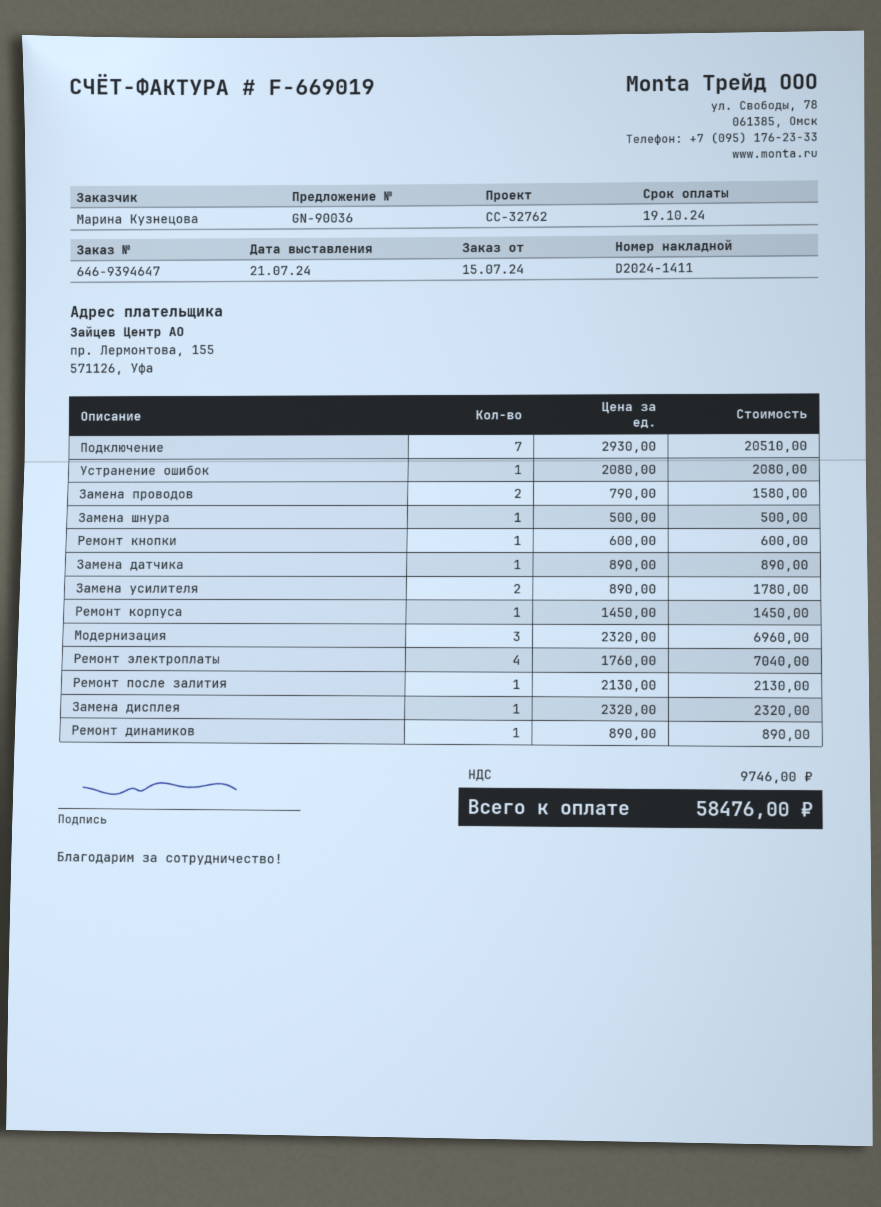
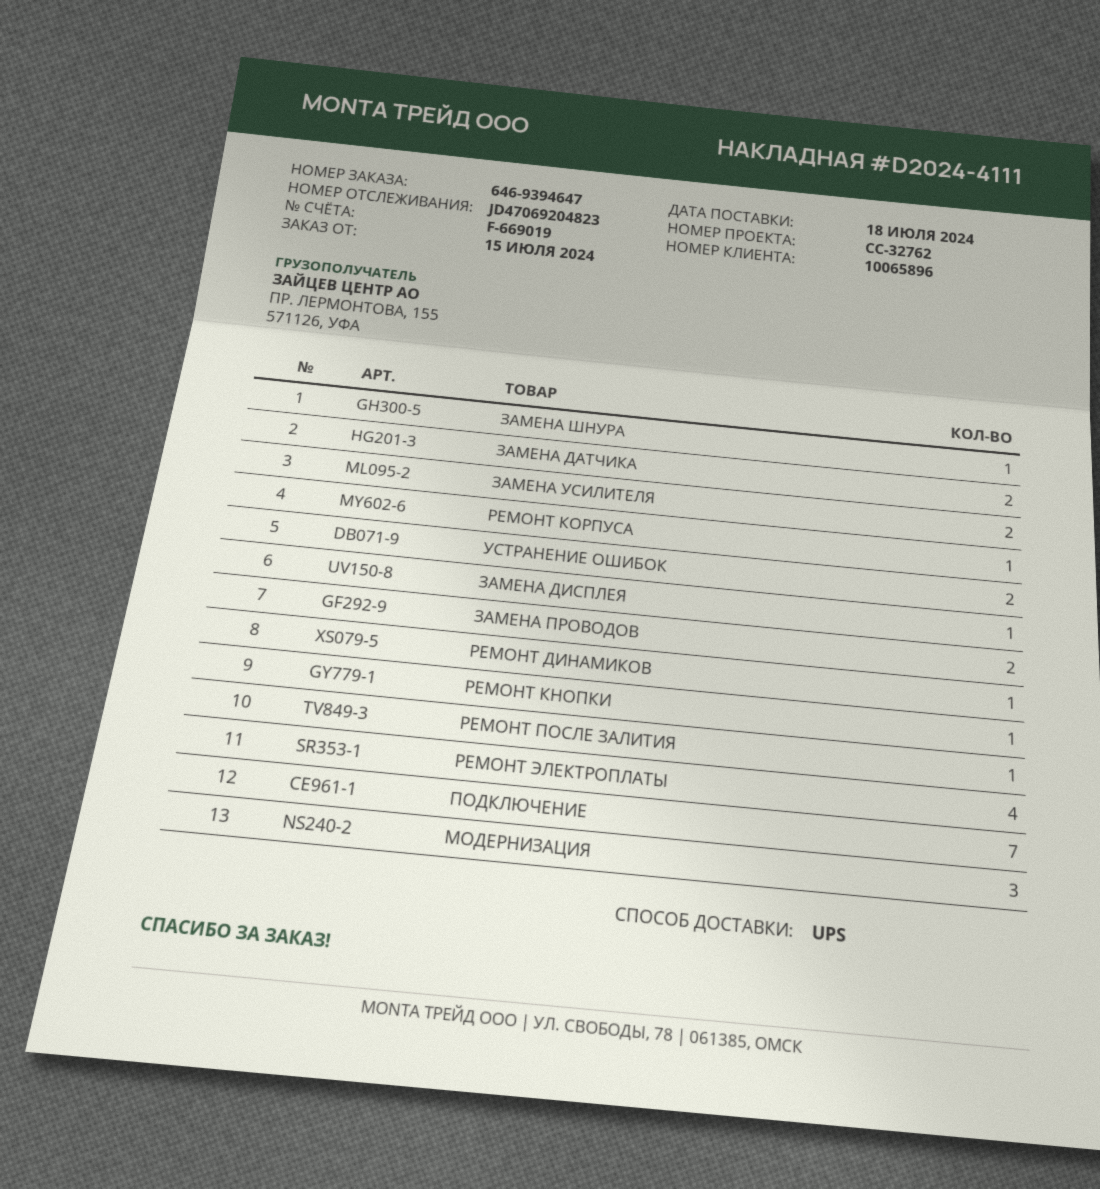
delivery note number: D2024-1411 -> D2024-4111
Устранение ошибок: 1 -> 2
Замена датчика: 1 -> 2

